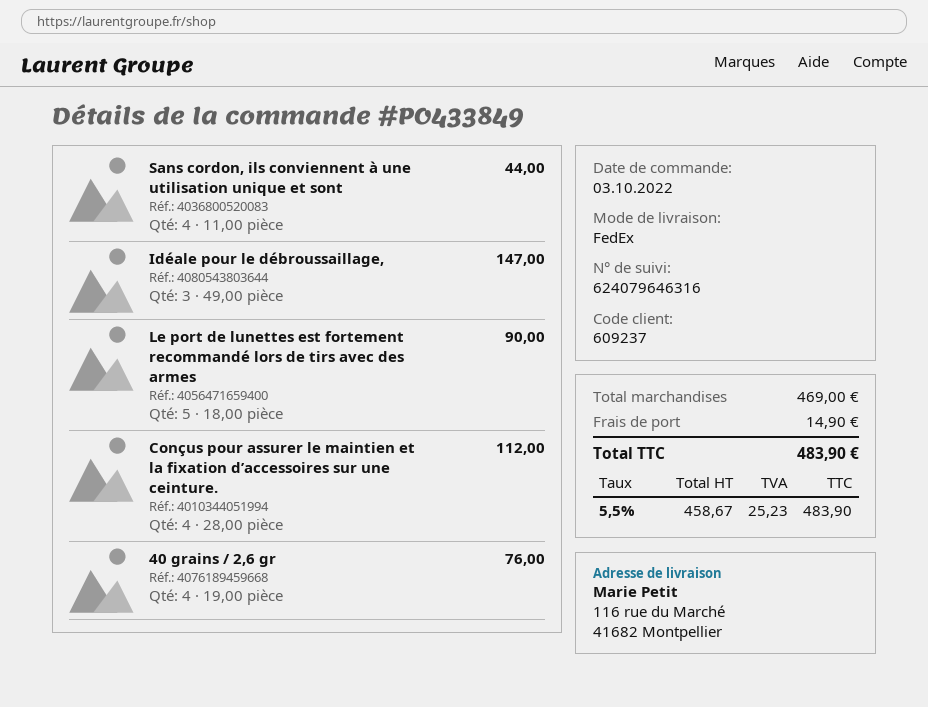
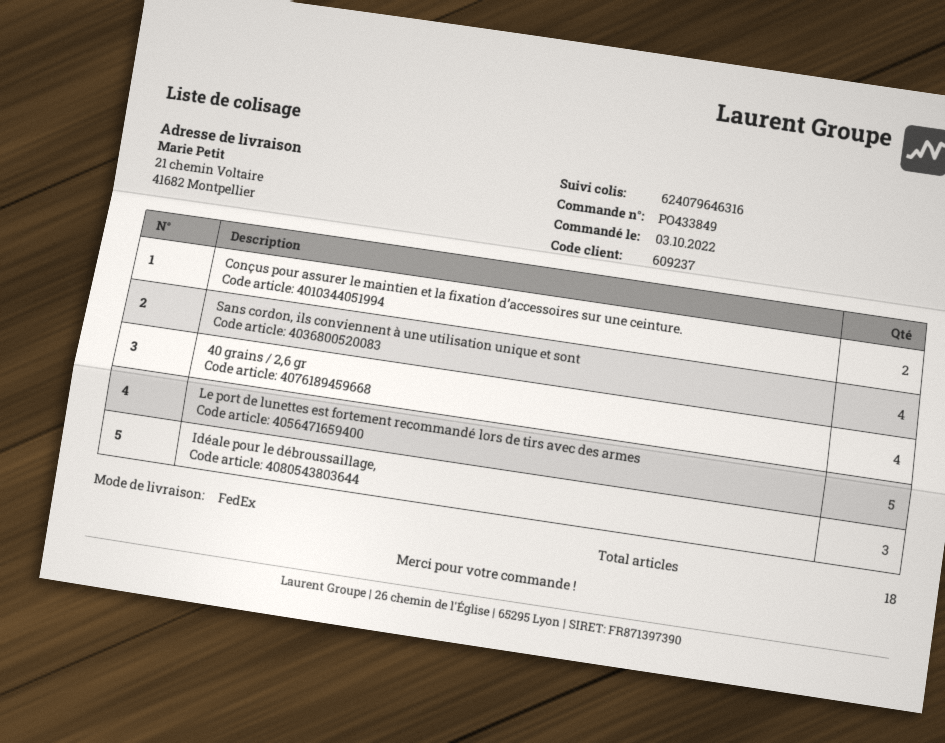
ship to: 116 rue du Marché, 41682 Montpellier -> 21 chemin Voltaire, 41682 Montpellier
Conçus pour assurer le maintien et la fixation d’accessoires sur une ceinture.: 4 -> 2

